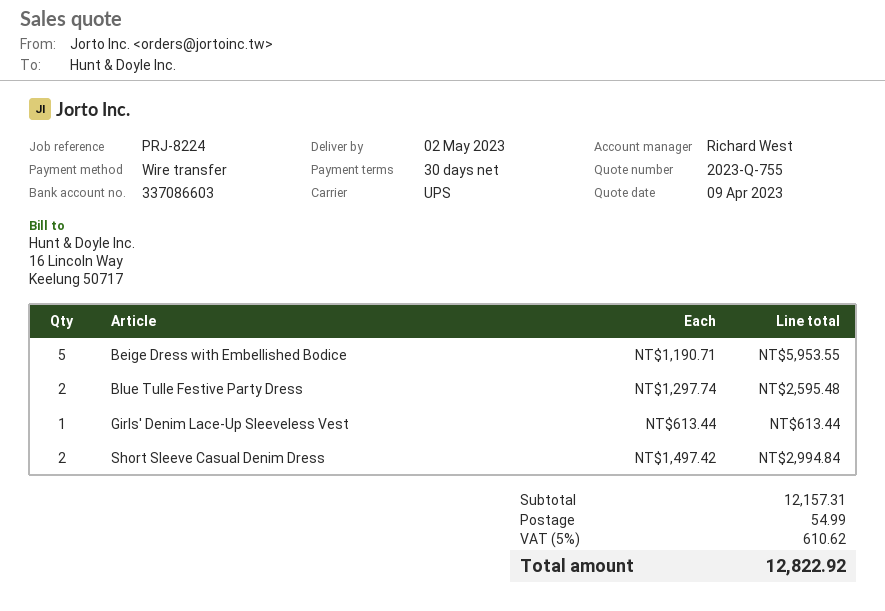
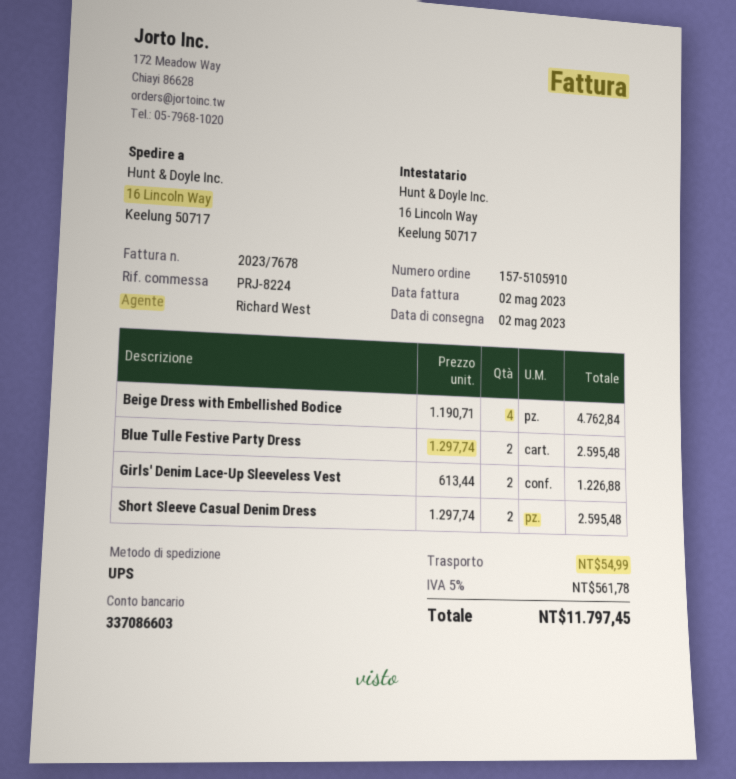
Beige Dress with Embellished Bodice: 5 x 1190.71 = 5953.55 -> 4 x 1190.71 = 4762.84
Girls' Denim Lace-Up Sleeveless Vest: 1 x 613.44 = 613.44 -> 2 x 613.44 = 1226.88
Short Sleeve Casual Denim Dress: 2 x 1497.42 = 2994.84 -> 2 x 1297.74 = 2595.48
tax: 5% = 610.62 -> 5% = 561.78
total: 12822.92 -> 11797.45

